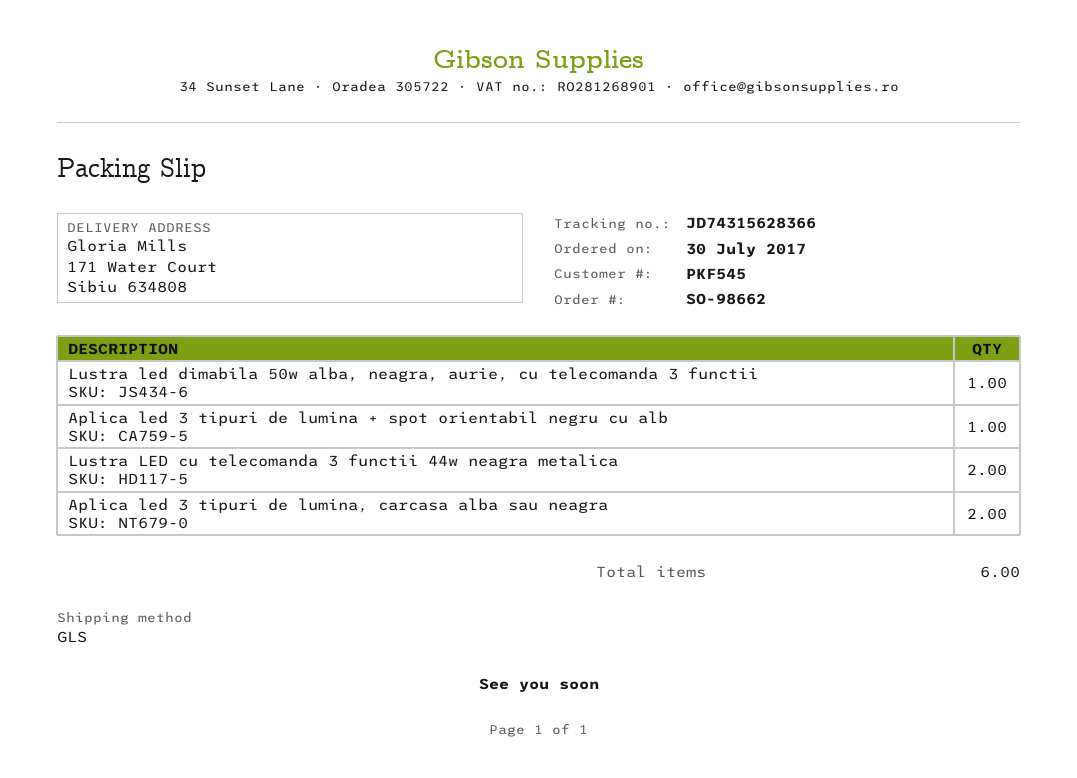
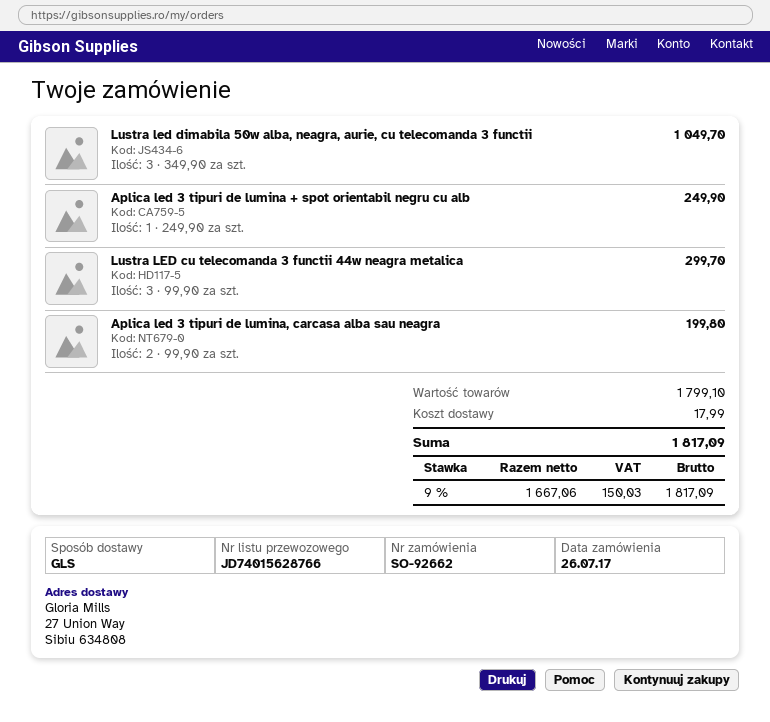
order number: SO-98662 -> SO-92662
order date: 2017-07-30 -> 2017-07-26
tracking number: JD74315628366 -> JD74015628766
ship to: 171 Water Court, Sibiu 634808 -> 27 Union Way, Sibiu 634808
Lustra led dimabila 50w alba, neagra, aurie, cu telecomanda 3 functii: 1 -> 3
Lustra LED cu telecomanda 3 functii 44w neagra metalica: 2 -> 3

